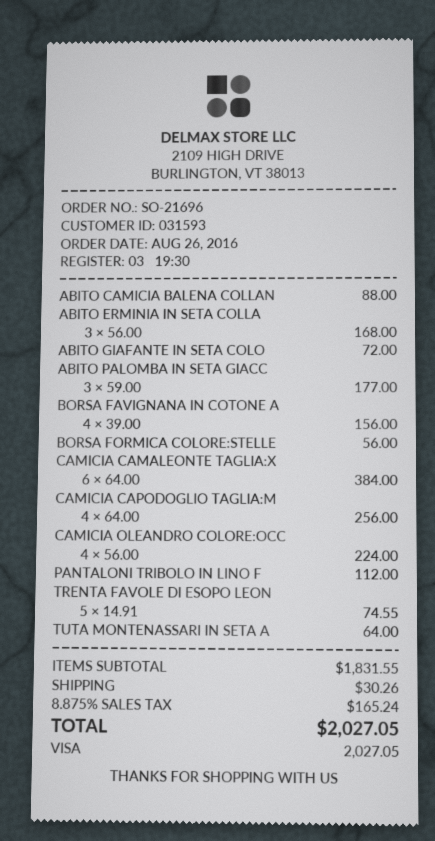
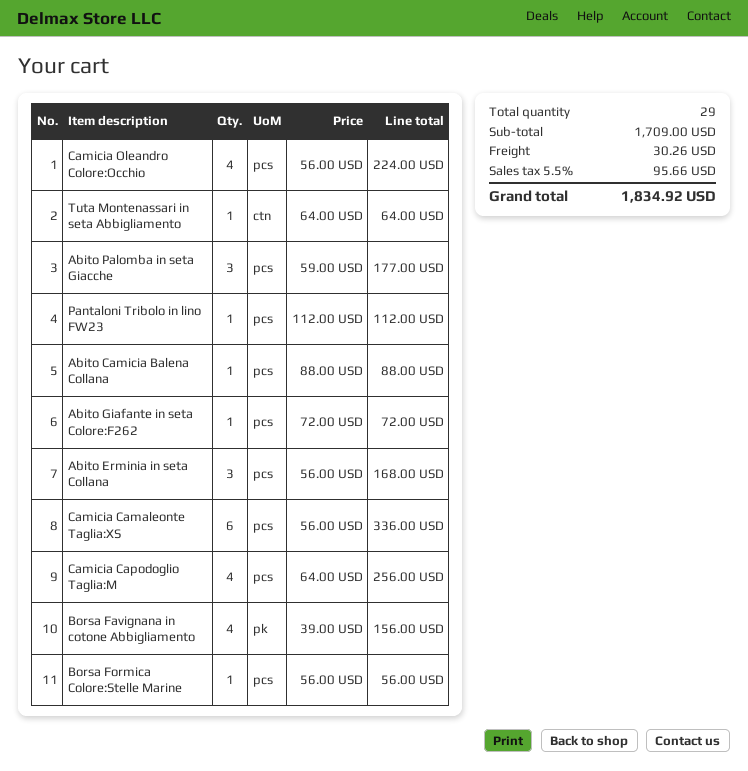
CAMICIA CAMALEONTE TAGLIA:X: 6 x 64.00 = 384.00 -> 6 x 56.00 = 336.00
TRENTA FAVOLE DI ESOPO LEON: 5 x 14.91 = 74.55 -> none
subtotal: 1831.55 -> 1709.00
tax: 8.875% = 165.24 -> 5.5% = 95.66
total: 2027.05 -> 1834.92

